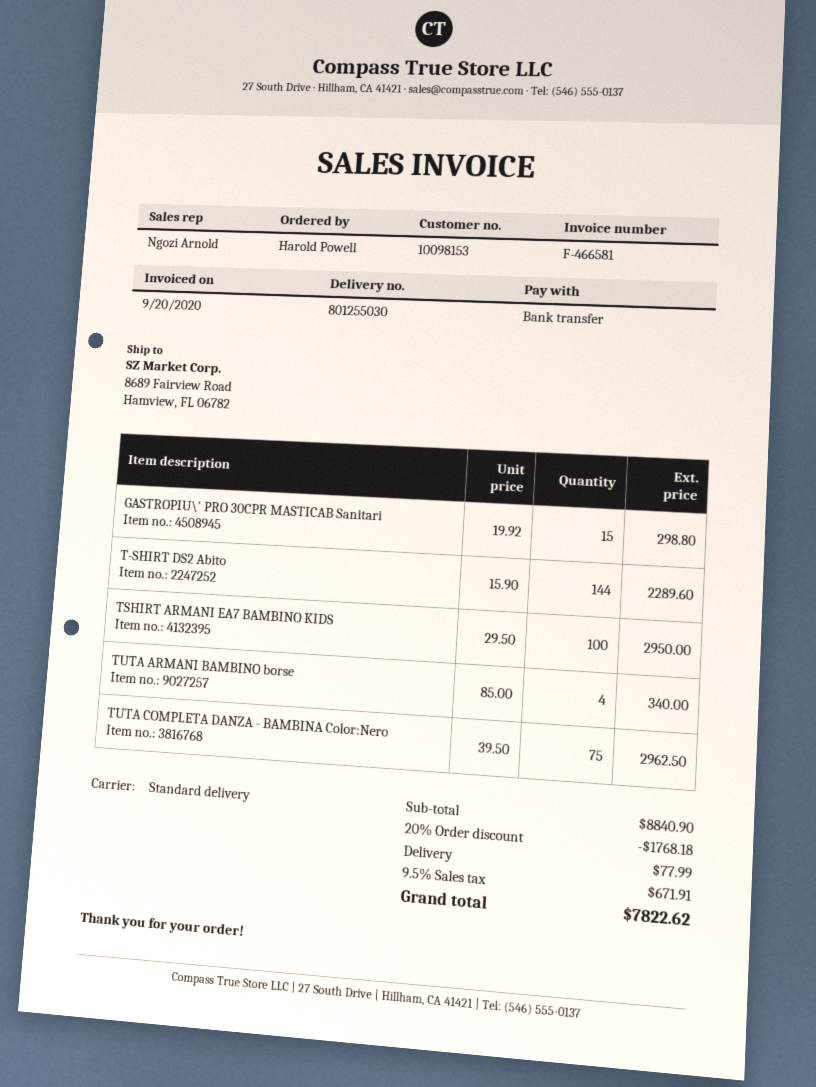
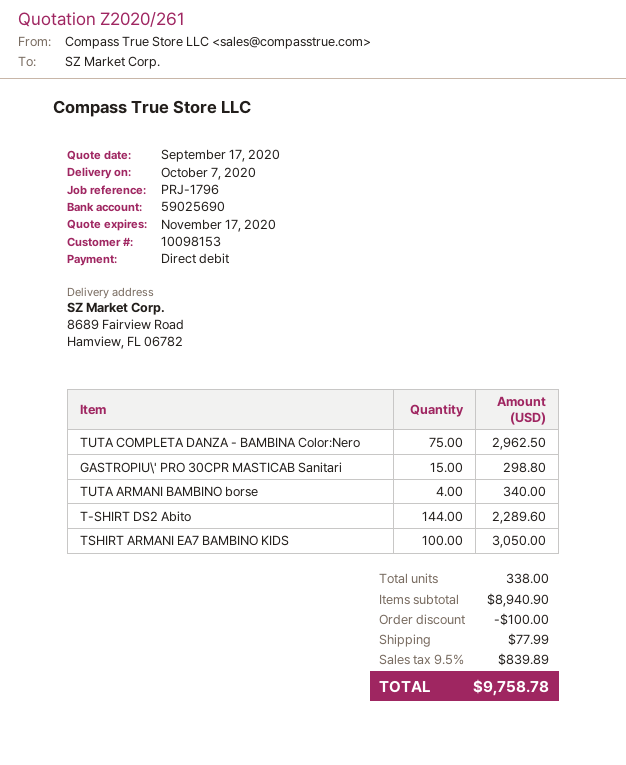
payment method: bank transfer -> direct debit
TSHIRT ARMANI EA7 BAMBINO KIDS: 100 for 2950.00 -> 100 for 3050.00
subtotal: 8840.90 -> 8940.90
discount: 1768.18 -> 100.00
tax: 9.5% = 671.91 -> 9.5% = 839.89
total: 7822.62 -> 9758.78

